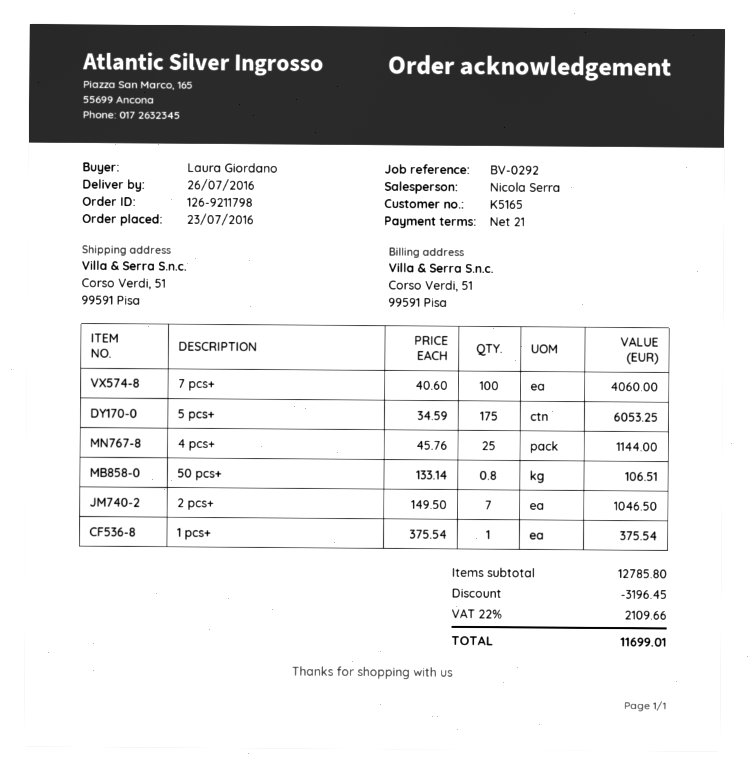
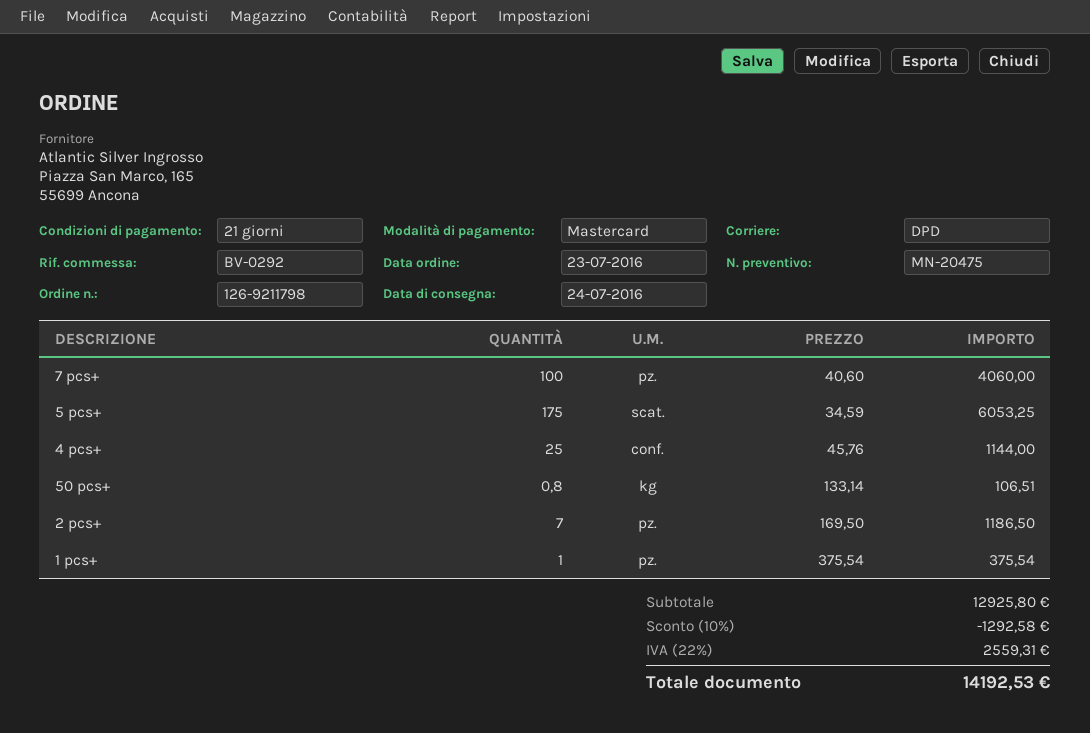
delivery date: 2016-07-26 -> 2016-07-24
2 pcs+: 7 x 149.50 = 1046.50 -> 7 x 169.50 = 1186.50
subtotal: 12785.80 -> 12925.80
discount: 3196.45 -> 1292.58
tax: 22% = 2109.66 -> 22% = 2559.31
total: 11699.01 -> 14192.53

